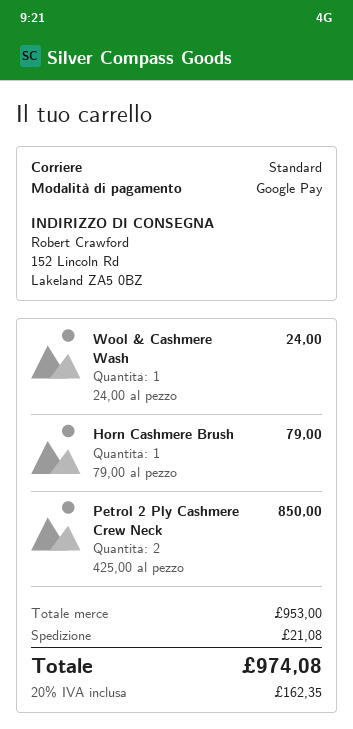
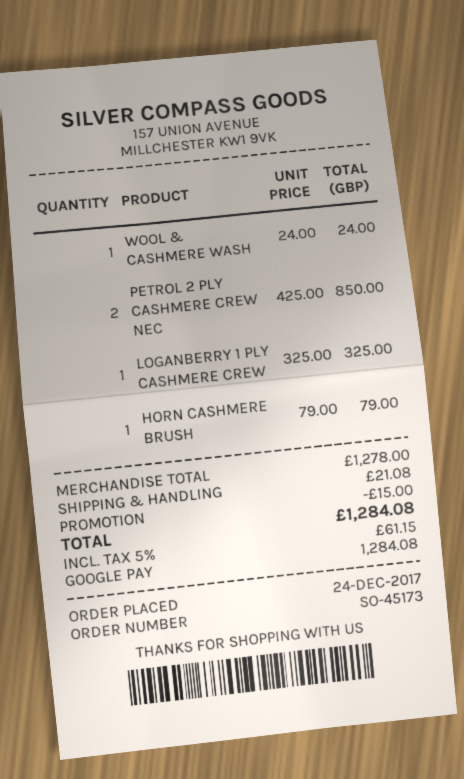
LOGANBERRY 1 PLY CASHMERE CREW: none -> 1 x 325.00 = 325.00
subtotal: 953.00 -> 1278.00
discount: none -> 15.00
tax: 20% = 162.35 -> 5% = 61.15
total: 974.08 -> 1284.08

